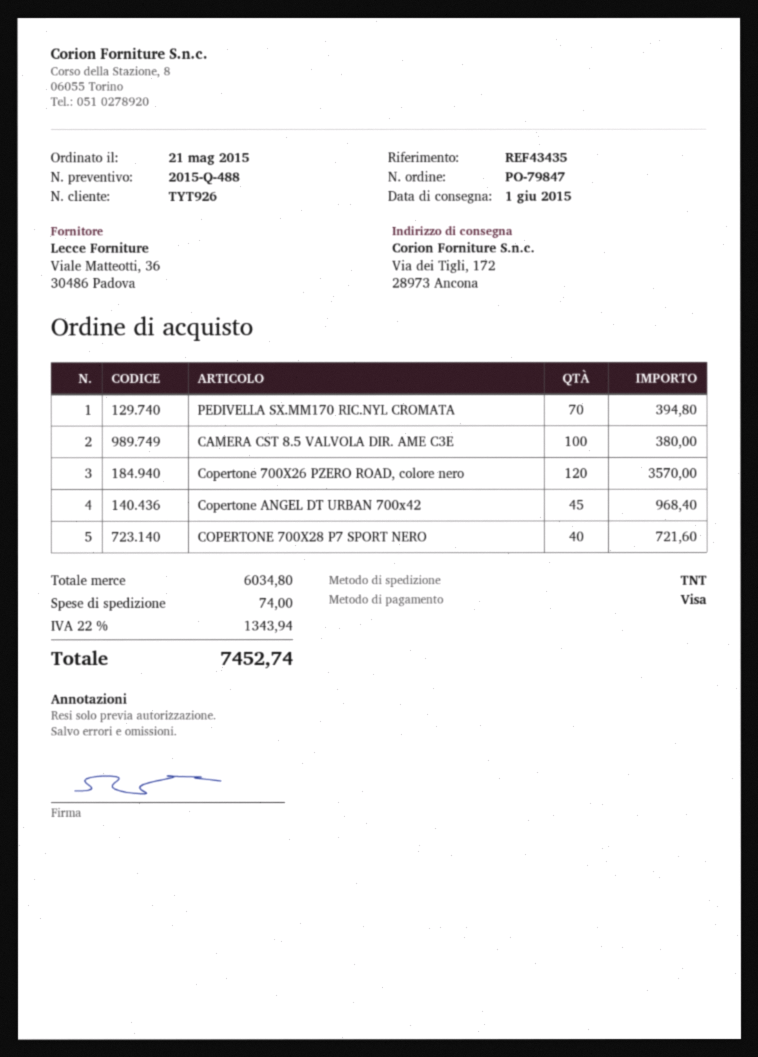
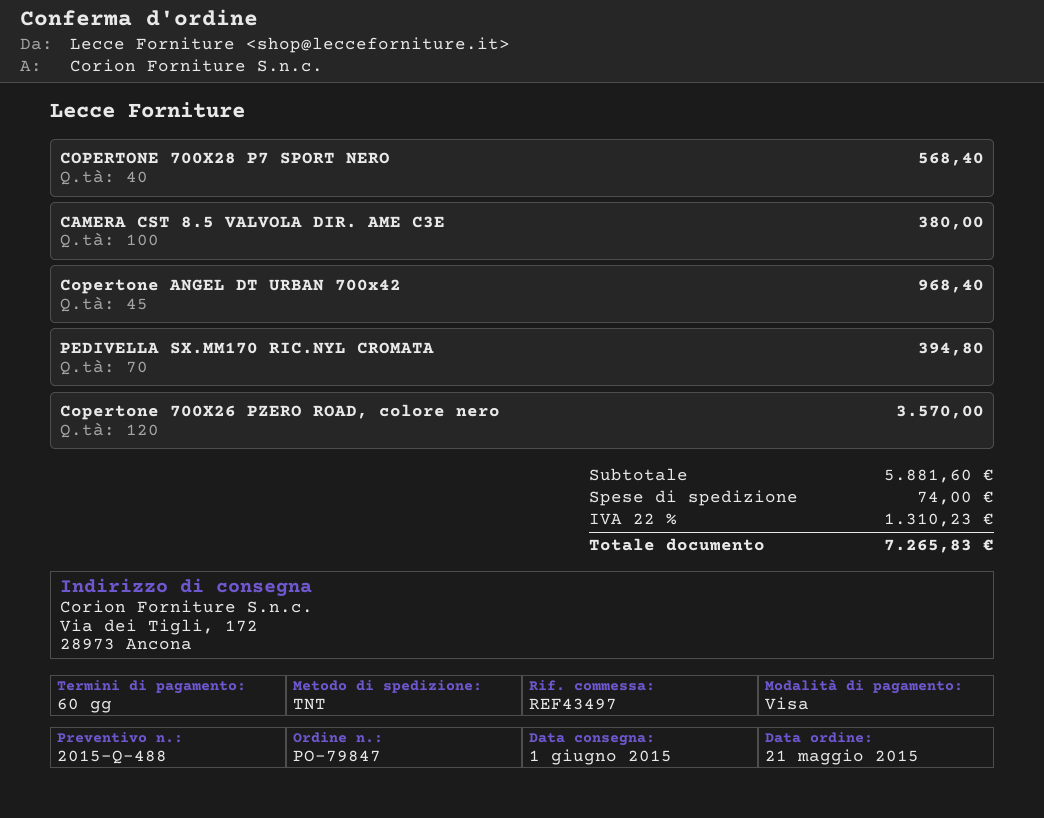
reference: REF43435 -> REF43497
COPERTONE 700X28 P7 SPORT NERO: 40 for 721.60 -> 40 for 568.40
subtotal: 6034.80 -> 5881.60
tax: 22% = 1343.94 -> 22% = 1310.23
total: 7452.74 -> 7265.83

